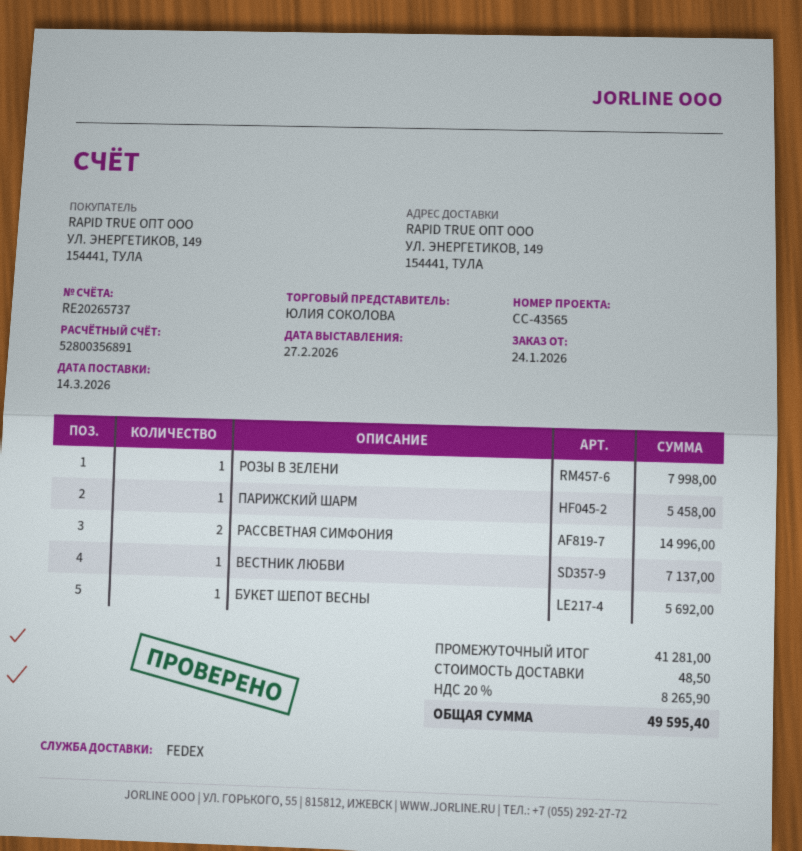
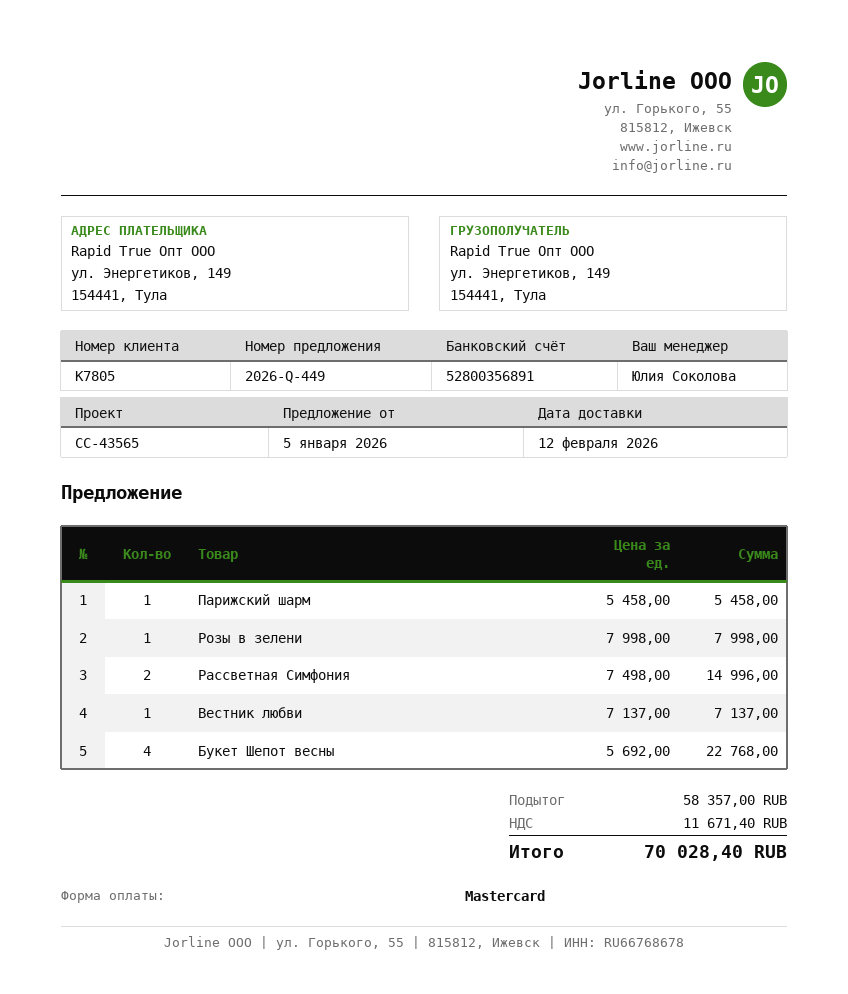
delivery date: 2026-03-14 -> 2026-02-12
БУКЕТ ШЕПОТ ВЕСНЫ: 1 for 5692.00 -> 4 for 22768.00
subtotal: 41281.00 -> 58357.00
shipping: 48.50 -> none
tax: 8265.90 -> 11671.40
total: 49595.40 -> 70028.40

